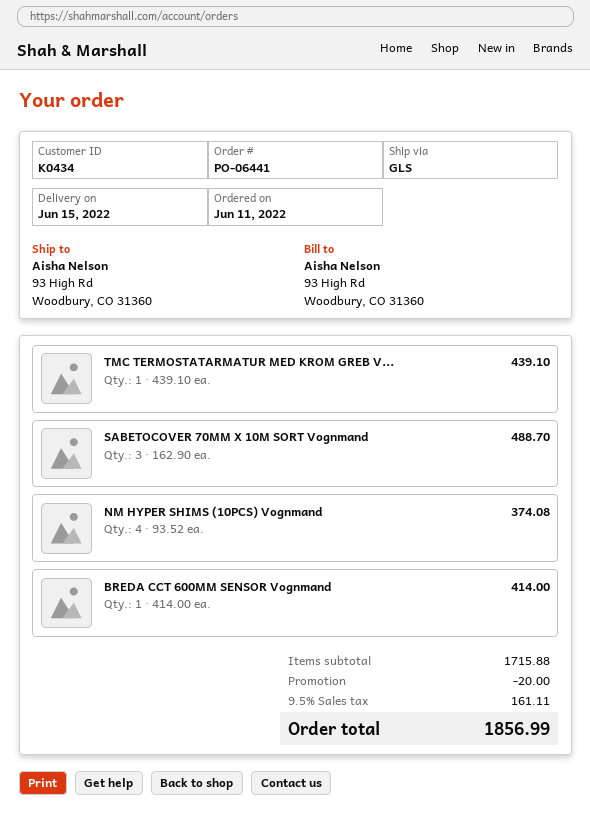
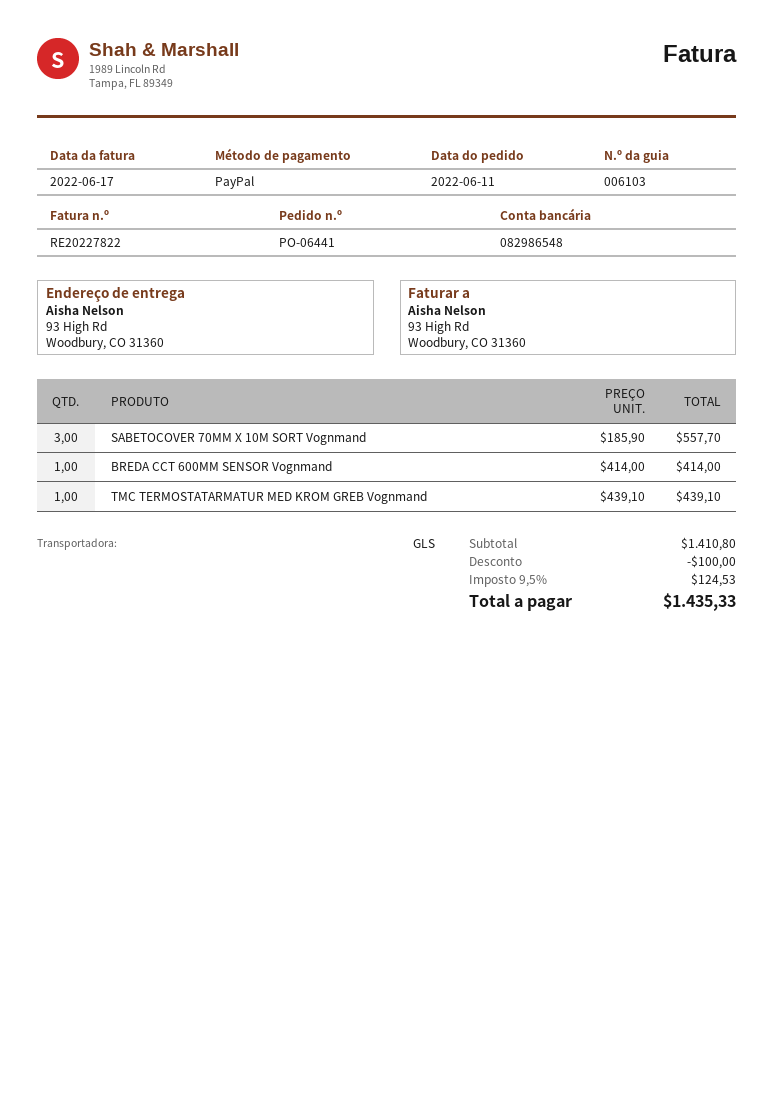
SABETOCOVER 70MM X 10M SORT Vognmand: 3 x 162.90 = 488.70 -> 3 x 185.90 = 557.70
NM HYPER SHIMS (10PCS) Vognmand: 4 x 93.52 = 374.08 -> none
subtotal: 1715.88 -> 1410.80
discount: 20.00 -> 100.00
tax: 9.5% = 161.11 -> 9.5% = 124.53
total: 1856.99 -> 1435.33

